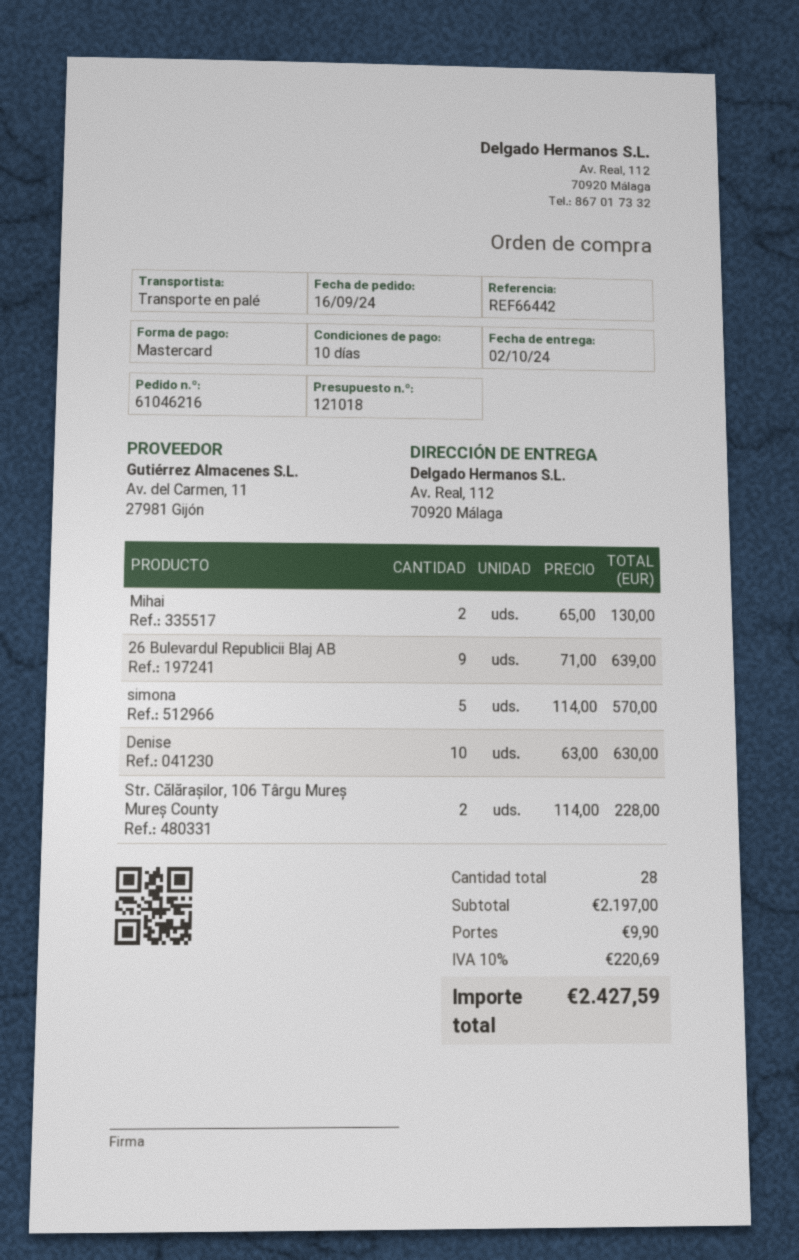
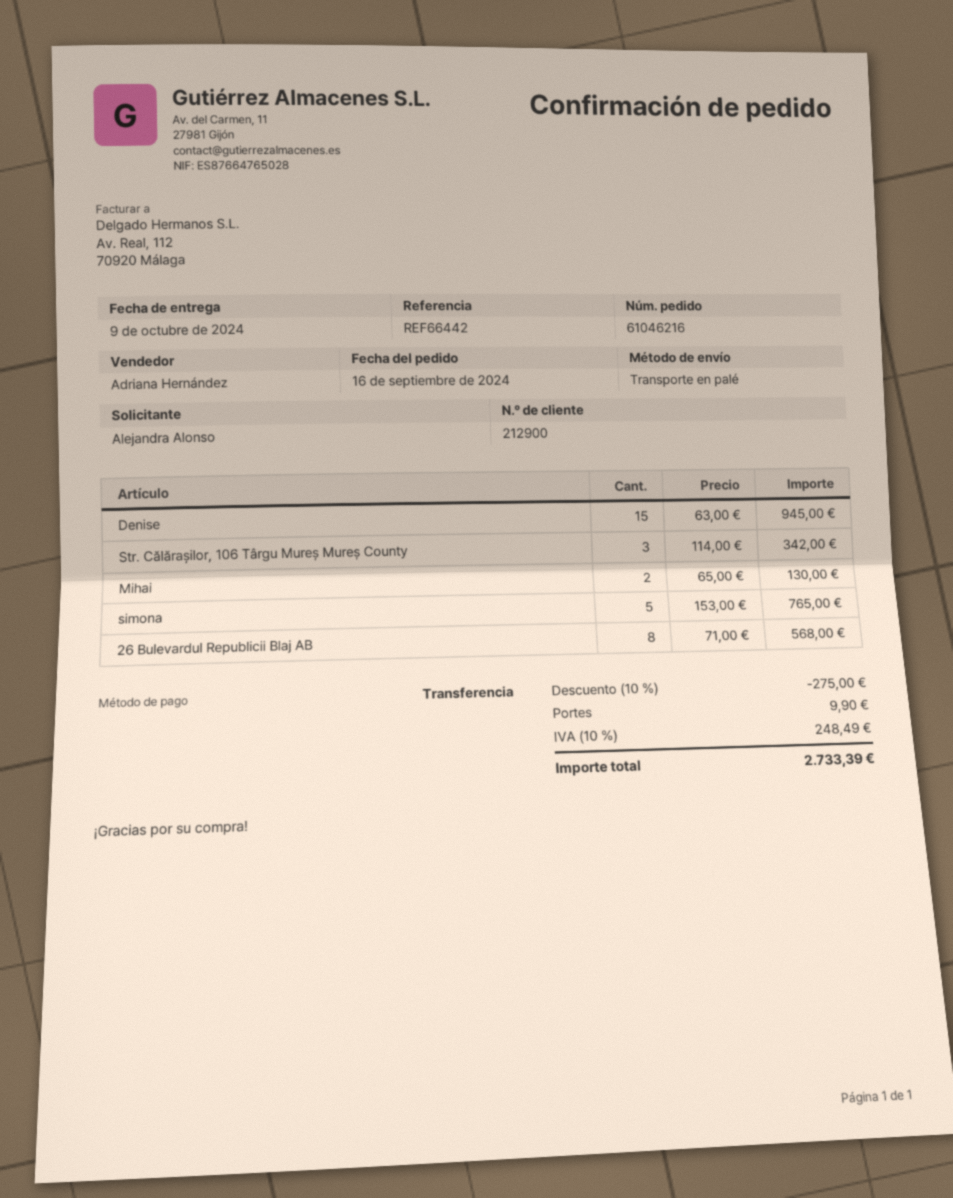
delivery date: 2024-10-02 -> 2024-10-09
payment method: Mastercard -> bank transfer
26 Bulevardul Republicii Blaj AB: 9 x 71.00 = 639.00 -> 8 x 71.00 = 568.00
simona: 5 x 114.00 = 570.00 -> 5 x 153.00 = 765.00
Denise: 10 x 63.00 = 630.00 -> 15 x 63.00 = 945.00
Str. Călărașilor, 106 Târgu Mureș Mureș County: 2 x 114.00 = 228.00 -> 3 x 114.00 = 342.00
discount: none -> 10% = 275.00
tax: 10% = 220.69 -> 10% = 248.49
total: 2427.59 -> 2733.39

